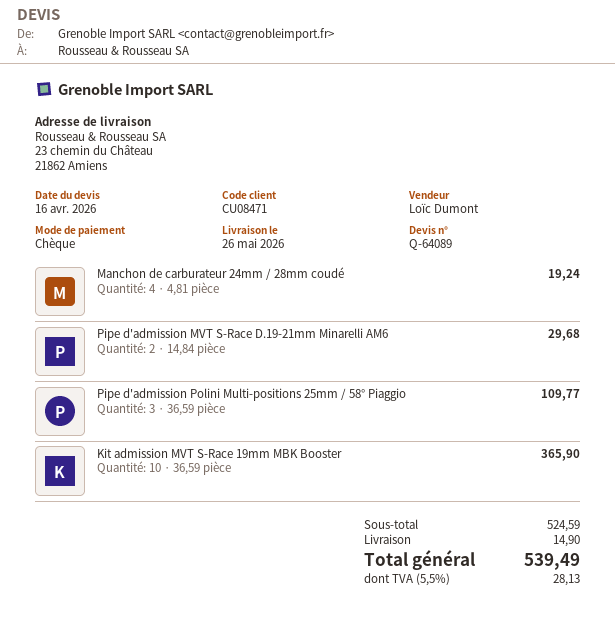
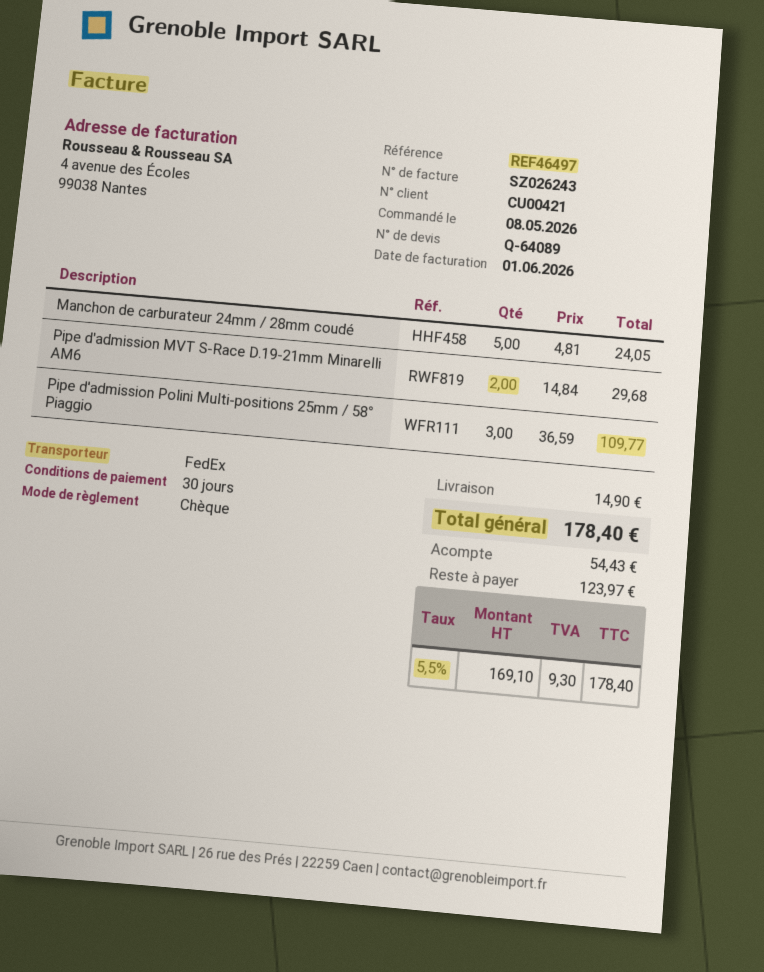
customer number: CU08471 -> CU00421
Manchon de carburateur 24mm / 28mm coudé: 4 x 4.81 = 19.24 -> 5 x 4.81 = 24.05
Kit admission MVT S-Race 19mm MBK Booster: 10 x 36.59 = 365.90 -> none
tax: 5.5% = 28.13 -> 5.5% = 9.30
total: 539.49 -> 178.40

